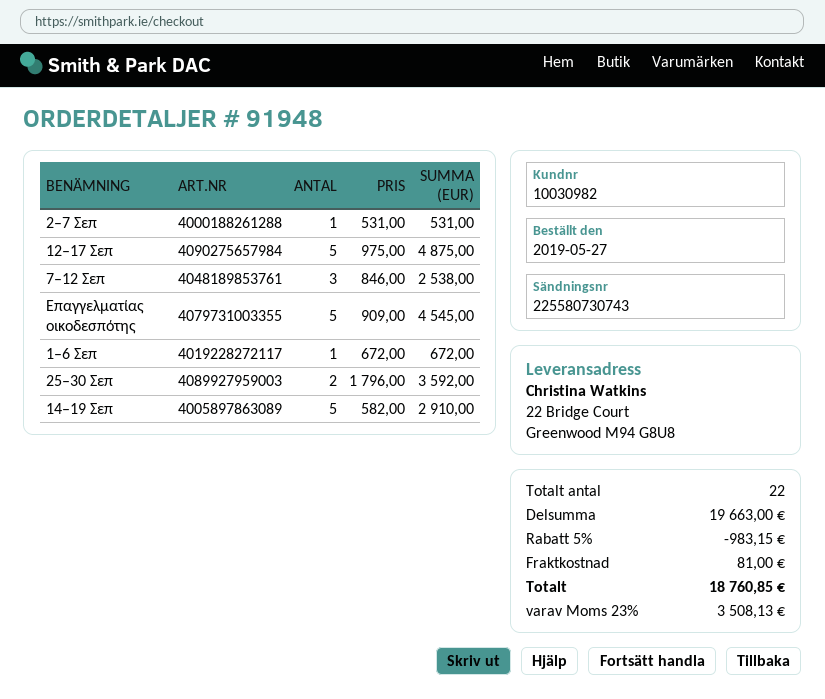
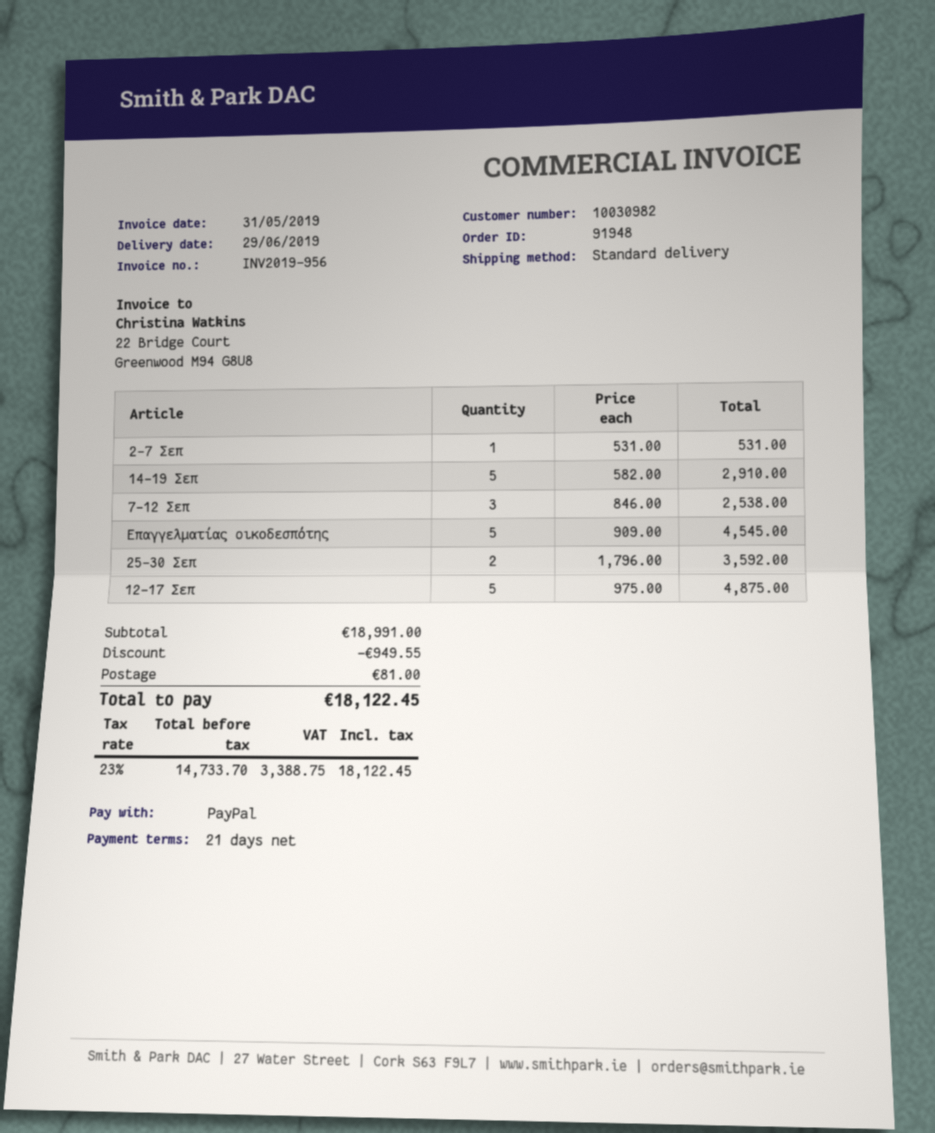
1–6 Σεπ: 1 x 672.00 = 672.00 -> none
subtotal: 19663.00 -> 18991.00
discount: 983.15 -> 949.55
tax: 23% = 3508.13 -> 23% = 3388.75
total: 18760.85 -> 18122.45

